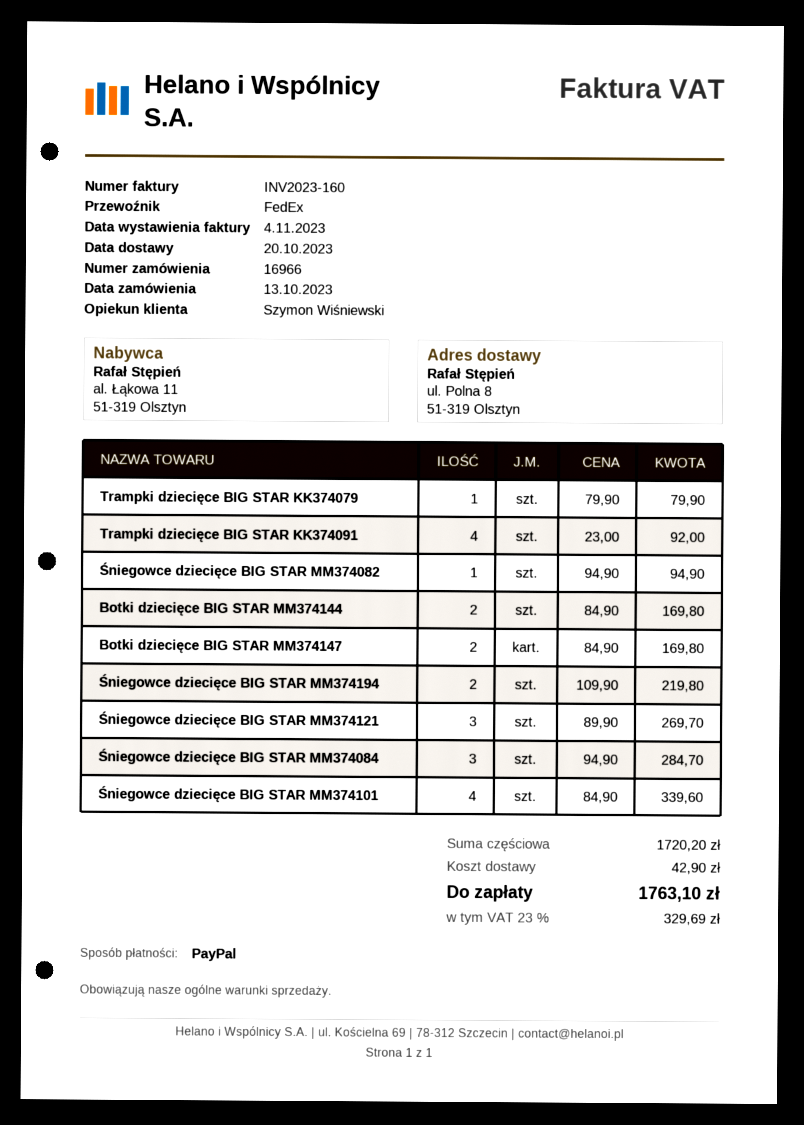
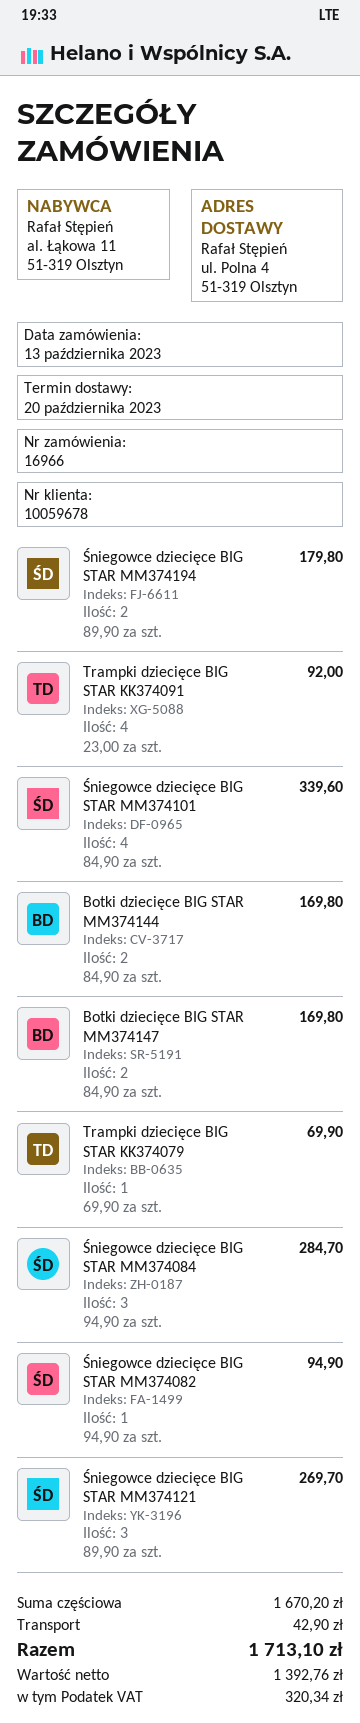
ship to: ul. Polna 8, 51-319 Olsztyn -> ul. Polna 4, 51-319 Olsztyn
Trampki dziecięce BIG STAR KK374079: 1 x 79.90 = 79.90 -> 1 x 69.90 = 69.90
Śniegowce dziecięce BIG STAR MM374194: 2 x 109.90 = 219.80 -> 2 x 89.90 = 179.80
subtotal: 1720.20 -> 1670.20
tax: 329.69 -> 320.34
total: 1763.10 -> 1713.10

